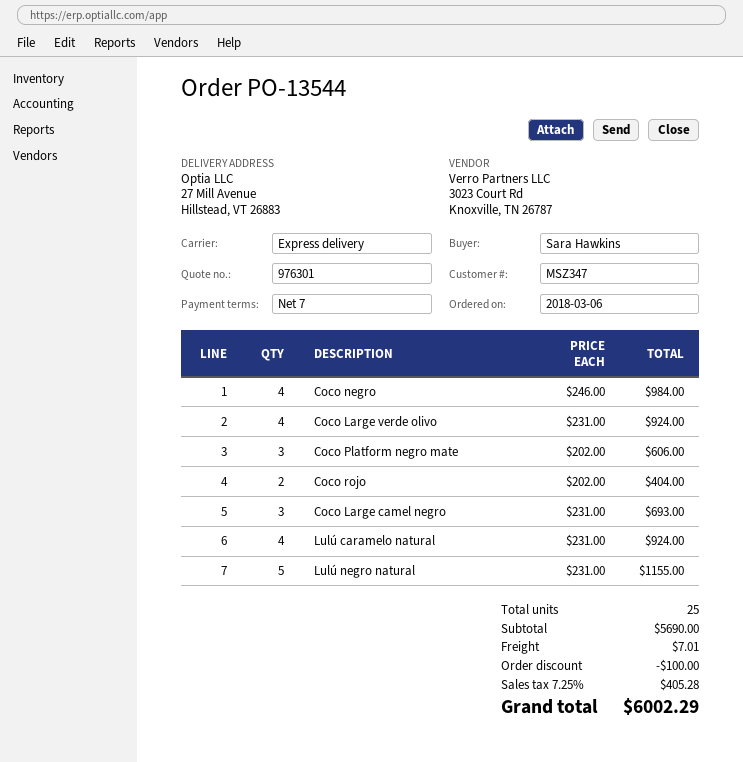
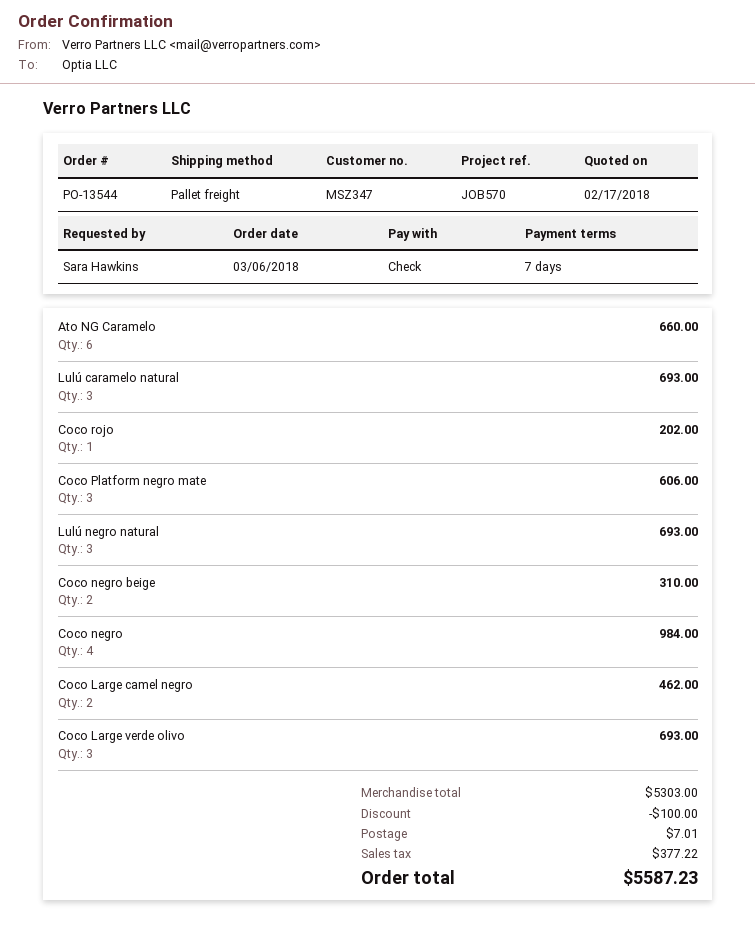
shipping method: express -> pallet freight
Coco Large verde olivo: 4 for 924.00 -> 3 for 693.00
Coco rojo: 2 for 404.00 -> 1 for 202.00
Coco Large camel negro: 3 for 693.00 -> 2 for 462.00
Lulú caramelo natural: 4 for 924.00 -> 3 for 693.00
Lulú negro natural: 5 for 1155.00 -> 3 for 693.00
Ato NG Caramelo: none -> 6 for 660.00
Coco negro beige: none -> 2 for 310.00
subtotal: 5690.00 -> 5303.00
tax: 405.28 -> 377.22
total: 6002.29 -> 5587.23

